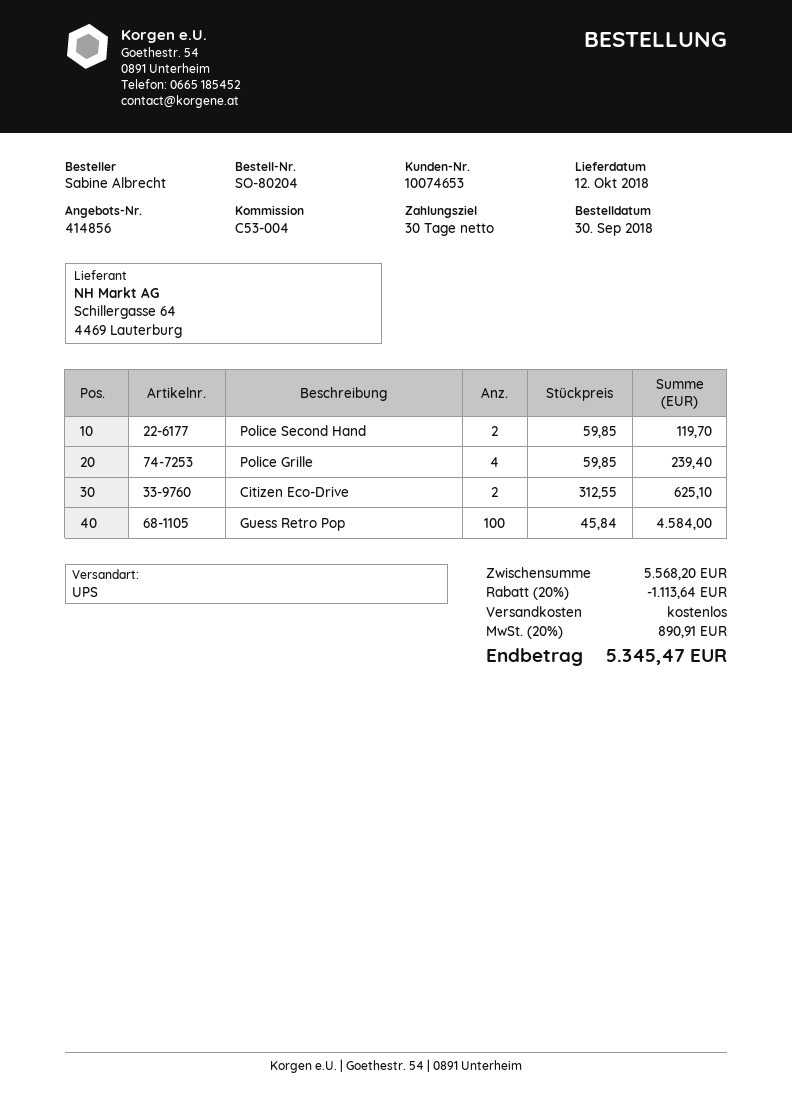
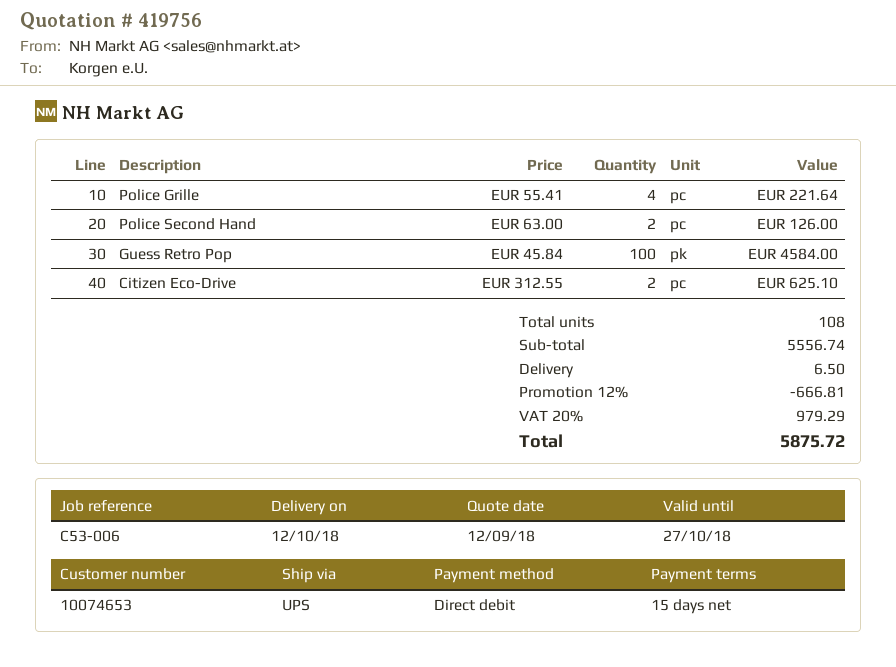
quote number: 414856 -> 419756
payment terms: 30 days -> 15 days
reference: C53-004 -> C53-006
Police Second Hand: 2 x 59.85 = 119.70 -> 2 x 63.00 = 126.00
Police Grille: 4 x 59.85 = 239.40 -> 4 x 55.41 = 221.64
subtotal: 5568.20 -> 5556.74
discount: 20% = 1113.64 -> 12% = 666.81
shipping: 0.00 -> 6.50
tax: 20% = 890.91 -> 20% = 979.29
total: 5345.47 -> 5875.72

